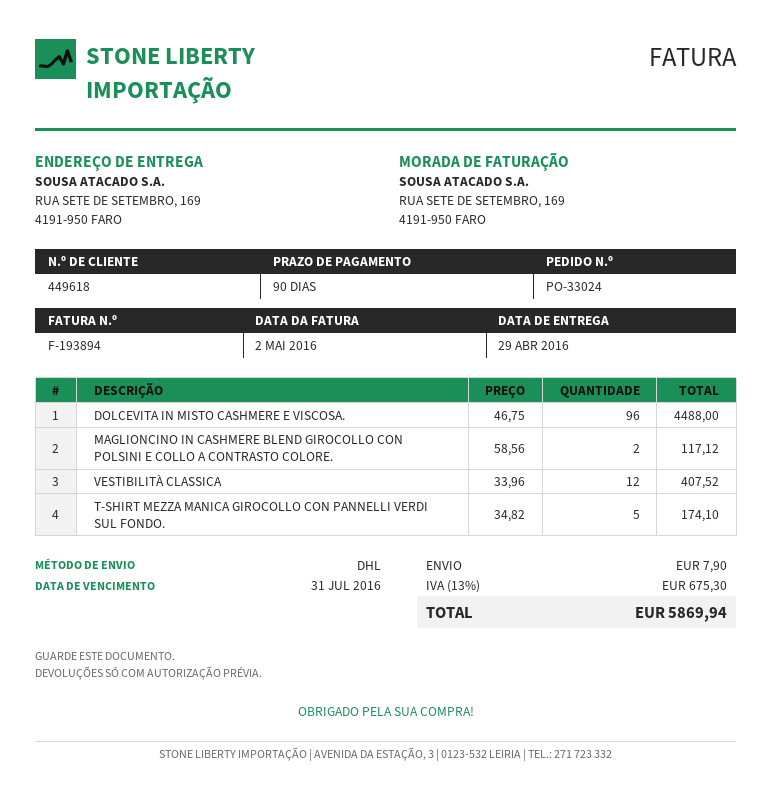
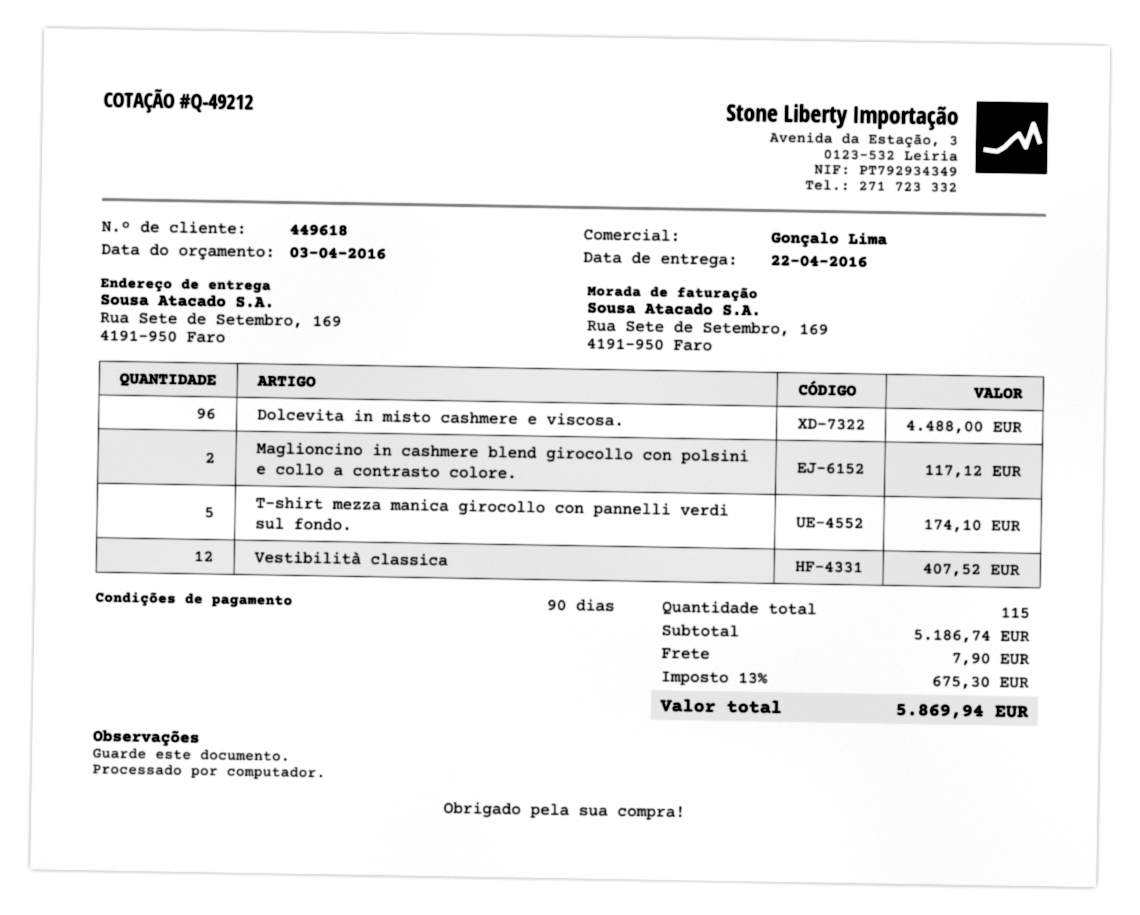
delivery date: 2016-04-29 -> 2016-04-22

